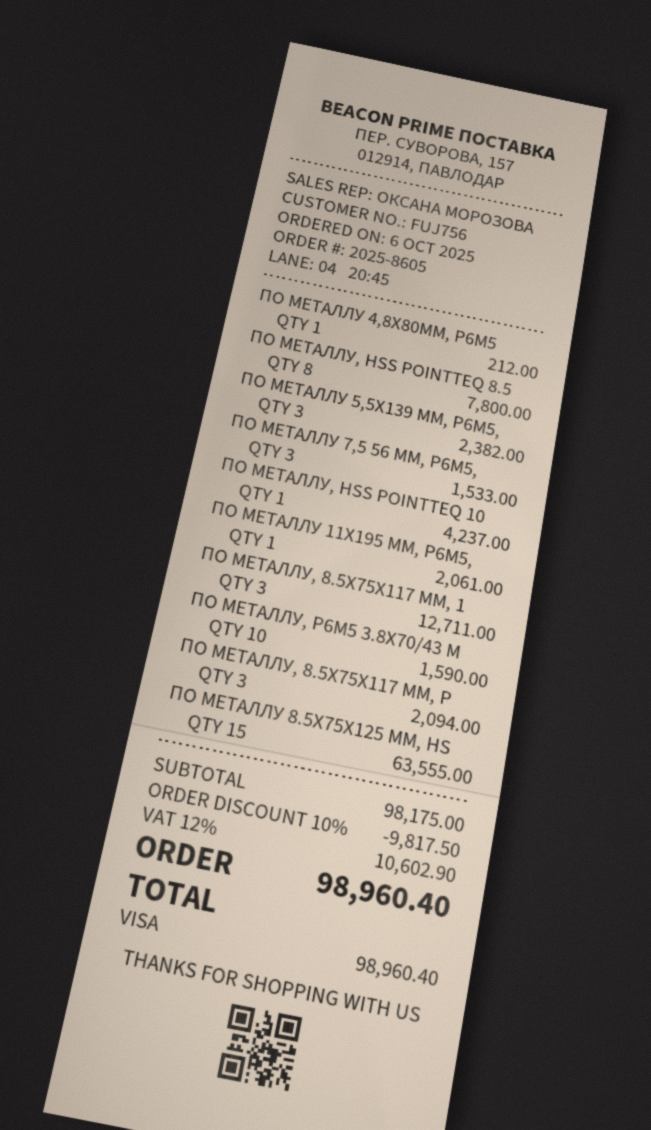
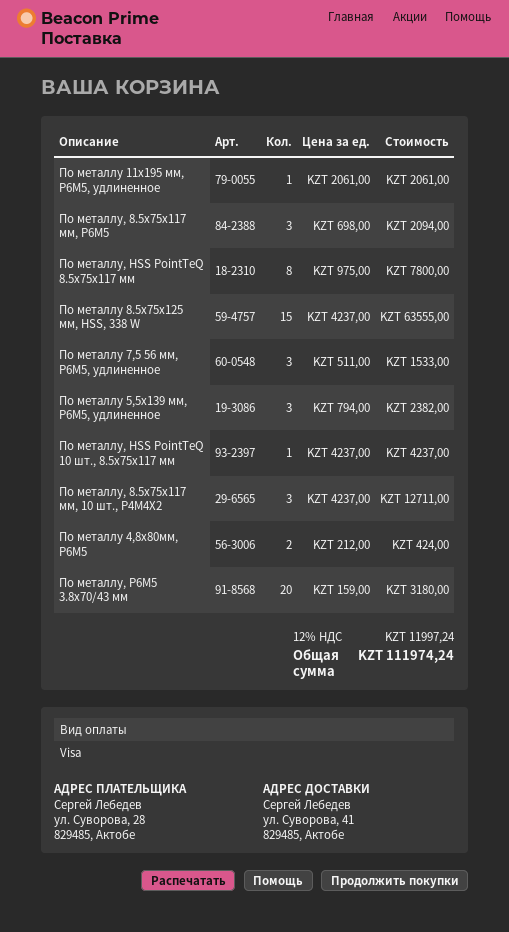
ПО МЕТАЛЛУ 4,8X80ММ, Р6М5: 1 for 212.00 -> 2 for 424.00
ПО МЕТАЛЛУ, Р6М5 3.8Х70/43 М: 10 for 1590.00 -> 20 for 3180.00
discount: 10% = 9817.50 -> none
tax: 12% = 10602.90 -> 12% = 11997.24
total: 98960.40 -> 111974.24

